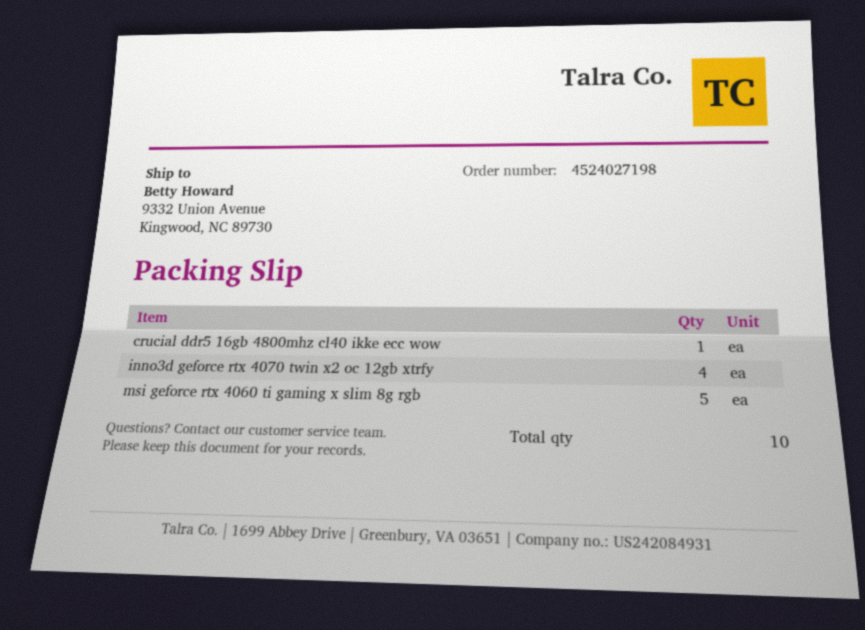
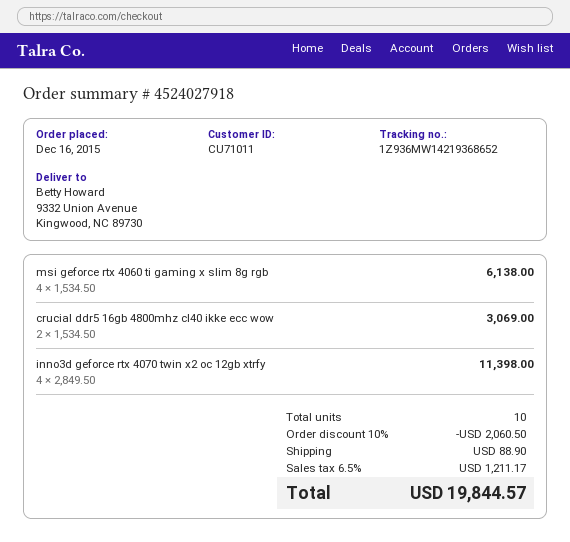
order number: 4524027198 -> 4524027918
crucial ddr5 16gb 4800mhz cl40 ikke ecc wow: 1 -> 2
msi geforce rtx 4060 ti gaming x slim 8g rgb: 5 -> 4

